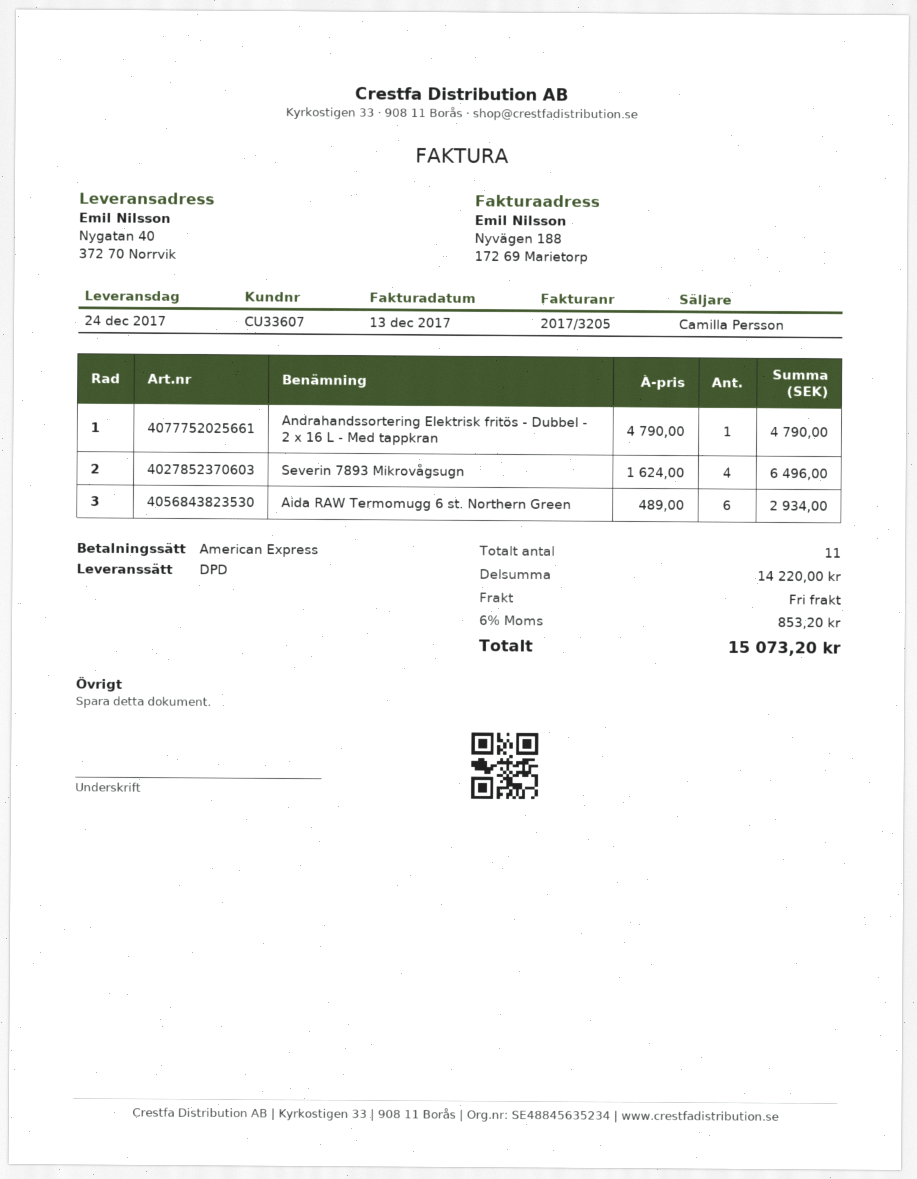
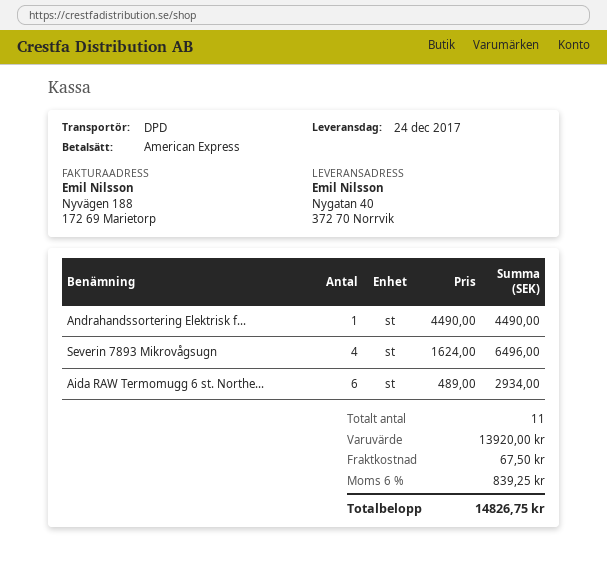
Andrahandssortering Elektrisk fritös - Dubbel - 2 x 16 L - Med tappkran: 1 x 4790.00 = 4790.00 -> 1 x 4490.00 = 4490.00
subtotal: 14220.00 -> 13920.00
shipping: 0.00 -> 67.50
tax: 6% = 853.20 -> 6% = 839.25
total: 15073.20 -> 14826.75

